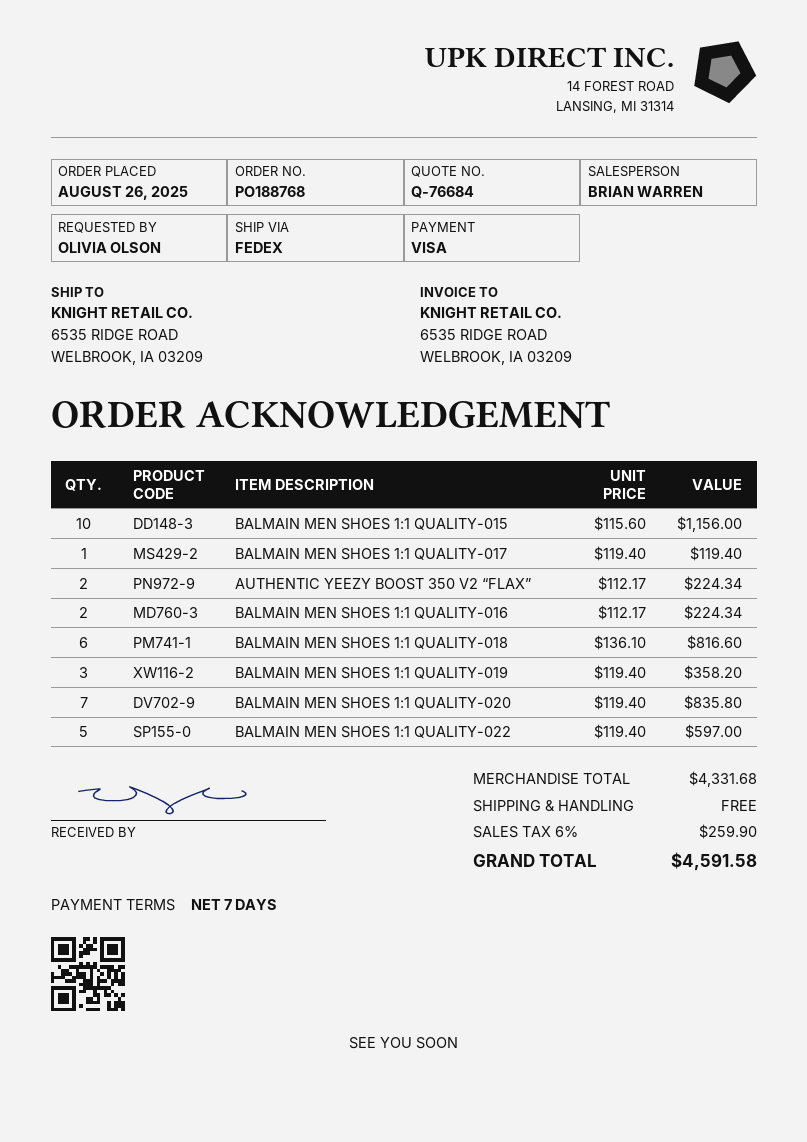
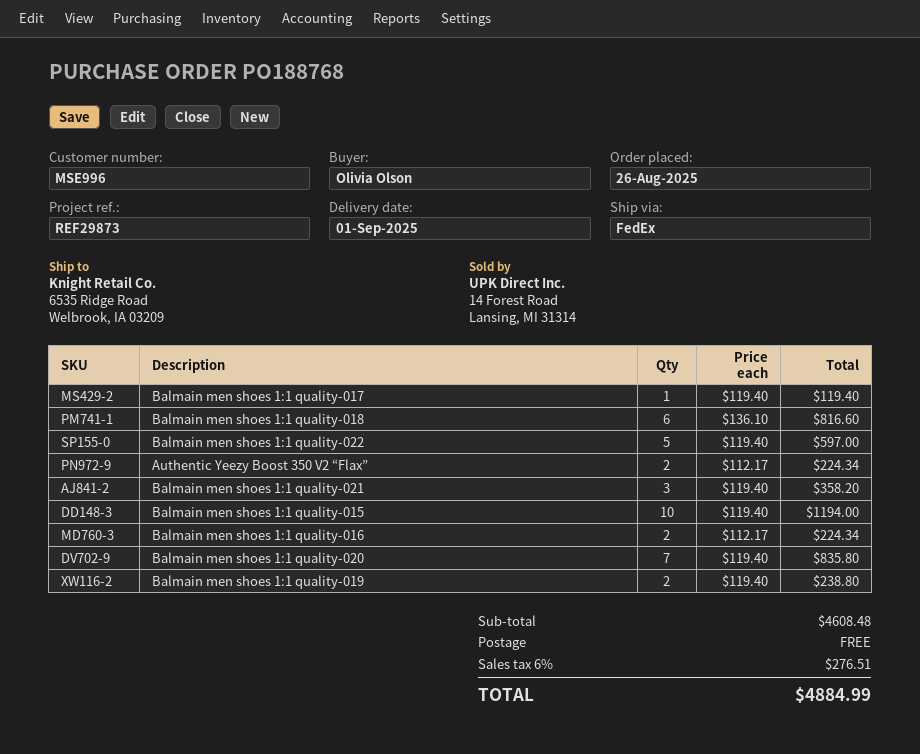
BALMAIN MEN SHOES 1:1 QUALITY-015: 10 x 115.60 = 1156.00 -> 10 x 119.40 = 1194.00
BALMAIN MEN SHOES 1:1 QUALITY-019: 3 x 119.40 = 358.20 -> 2 x 119.40 = 238.80
Balmain men shoes 1:1 quality-021: none -> 3 x 119.40 = 358.20
subtotal: 4331.68 -> 4608.48
tax: 6% = 259.90 -> 6% = 276.51
total: 4591.58 -> 4884.99

